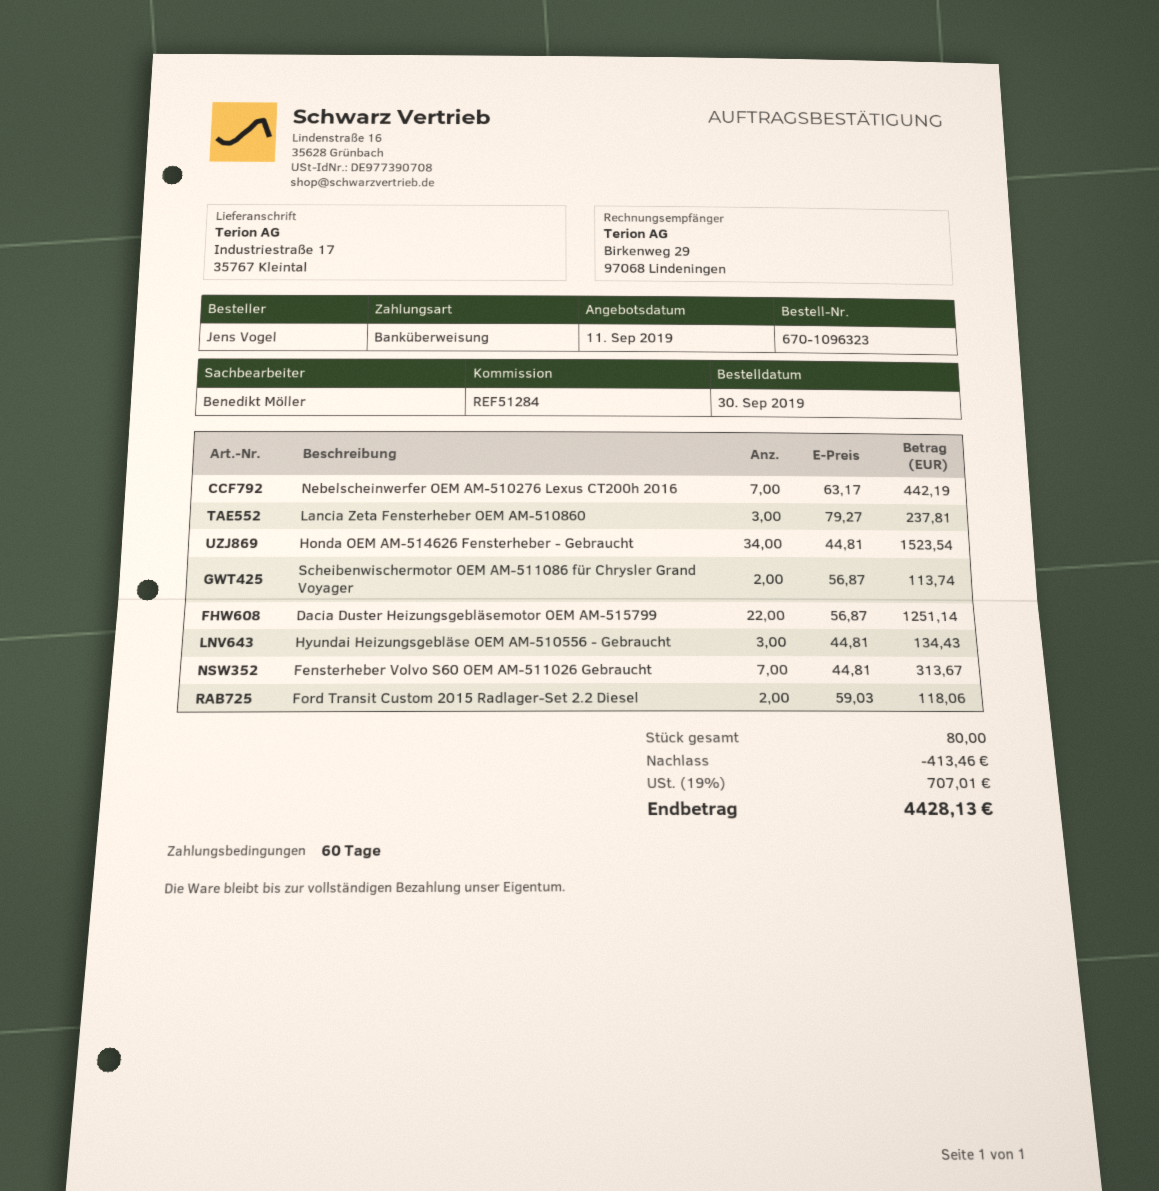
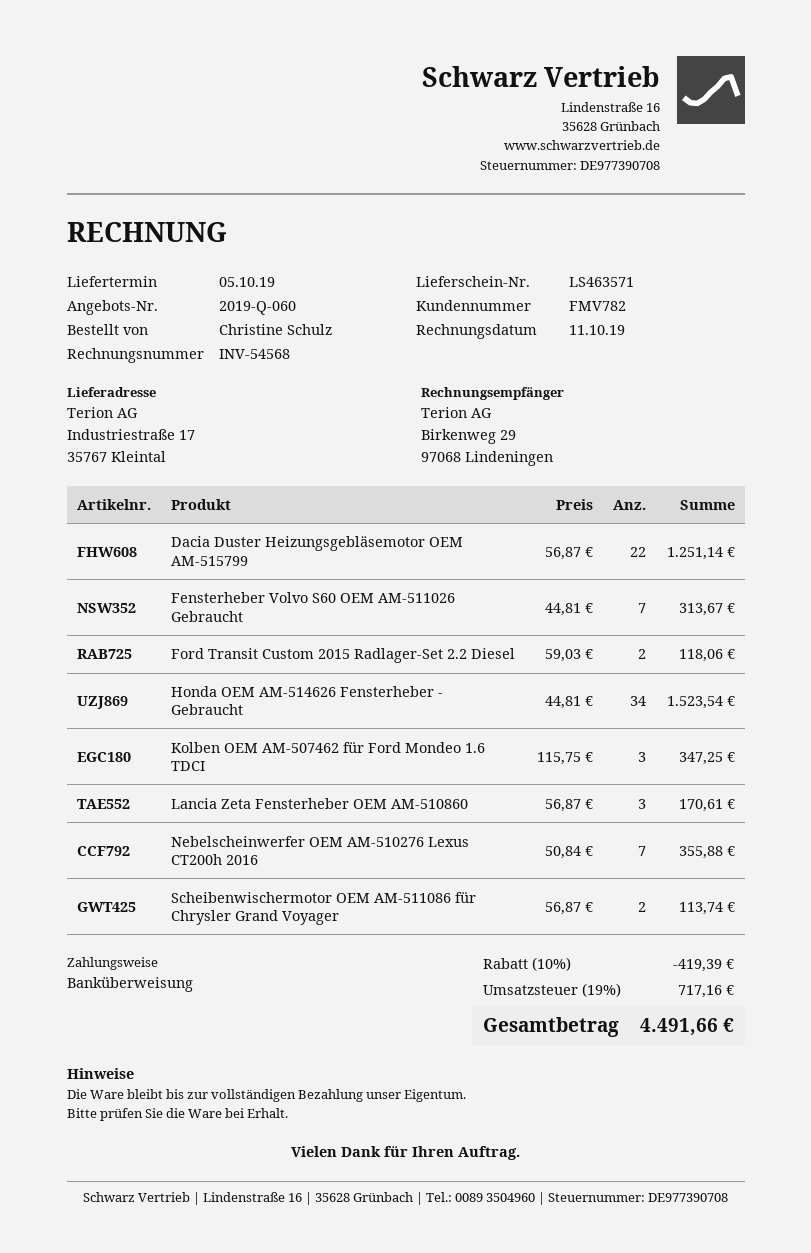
ordered by: Jens Vogel -> Christine Schulz
Nebelscheinwerfer OEM AM-510276 Lexus CT200h 2016: 7 x 63.17 = 442.19 -> 7 x 50.84 = 355.88
Lancia Zeta Fensterheber OEM AM-510860: 3 x 79.27 = 237.81 -> 3 x 56.87 = 170.61
Hyundai Heizungsgebläse OEM AM-510556 - Gebraucht: 3 x 44.81 = 134.43 -> none
Kolben OEM AM-507462 für Ford Mondeo 1.6 TDCI: none -> 3 x 115.75 = 347.25
discount: 413.46 -> 419.39
tax: 19% = 707.01 -> 19% = 717.16
total: 4428.13 -> 4491.66

